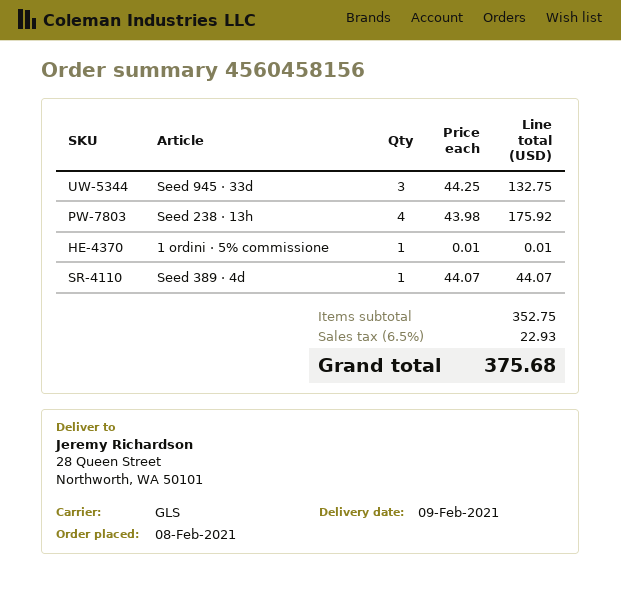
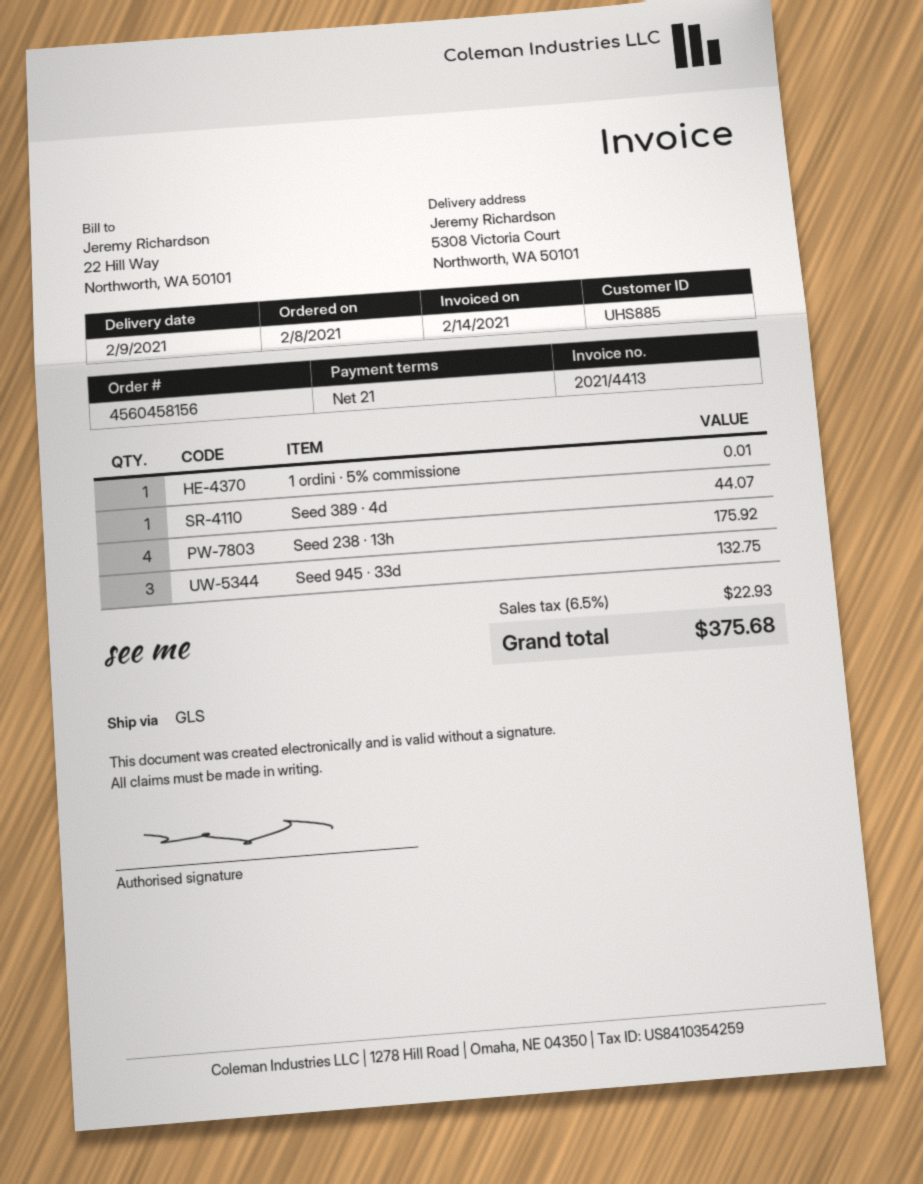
ship to: 28 Queen Street, Northworth, WA 50101 -> 5308 Victoria Court, Northworth, WA 50101

